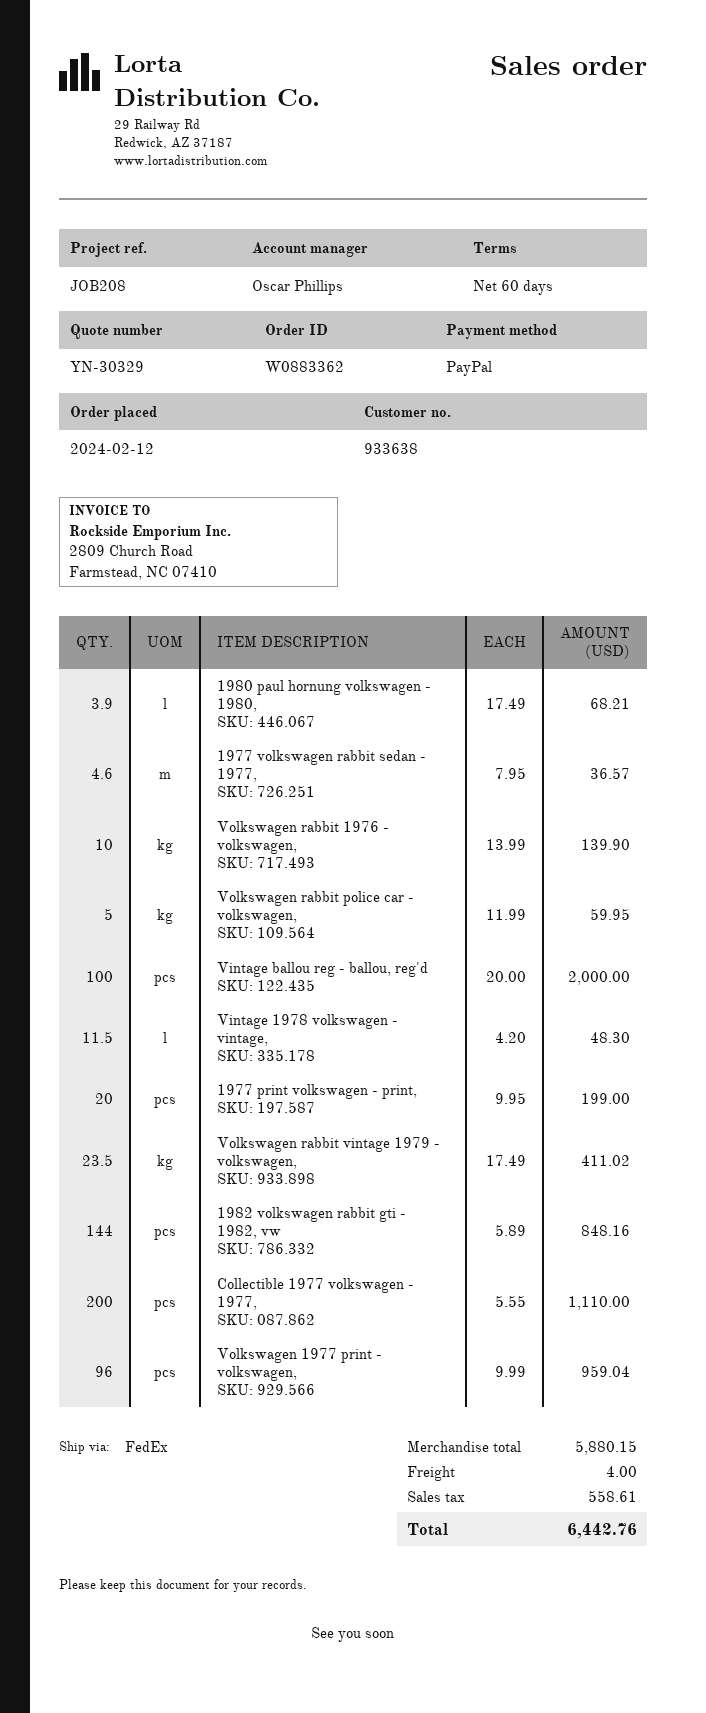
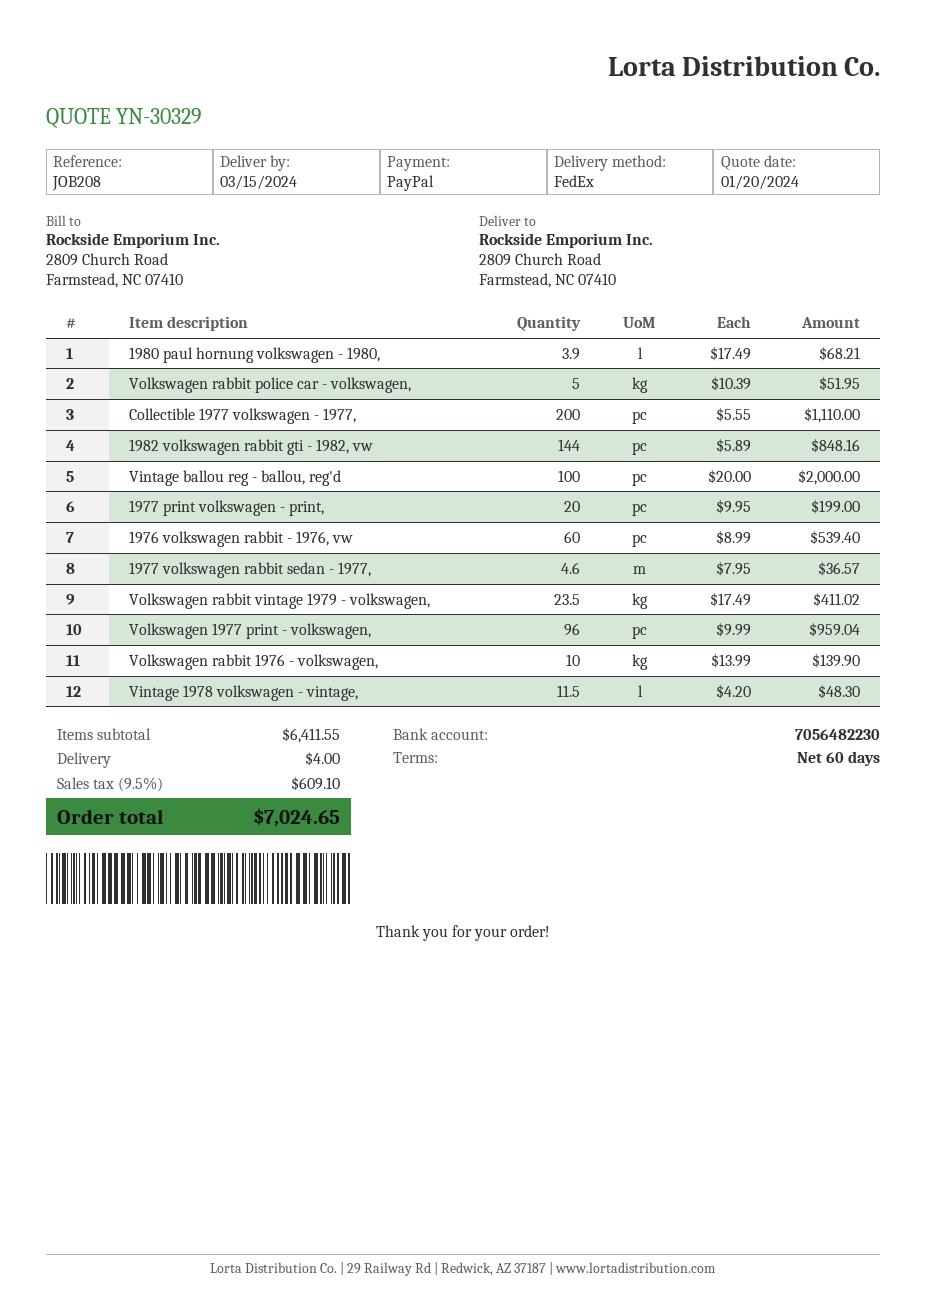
Volkswagen rabbit police car - volkswagen,: 5 x 11.99 = 59.95 -> 5 x 10.39 = 51.95
1976 volkswagen rabbit - 1976, vw: none -> 60 x 8.99 = 539.40
subtotal: 5880.15 -> 6411.55
tax: 558.61 -> 609.10
total: 6442.76 -> 7024.65

